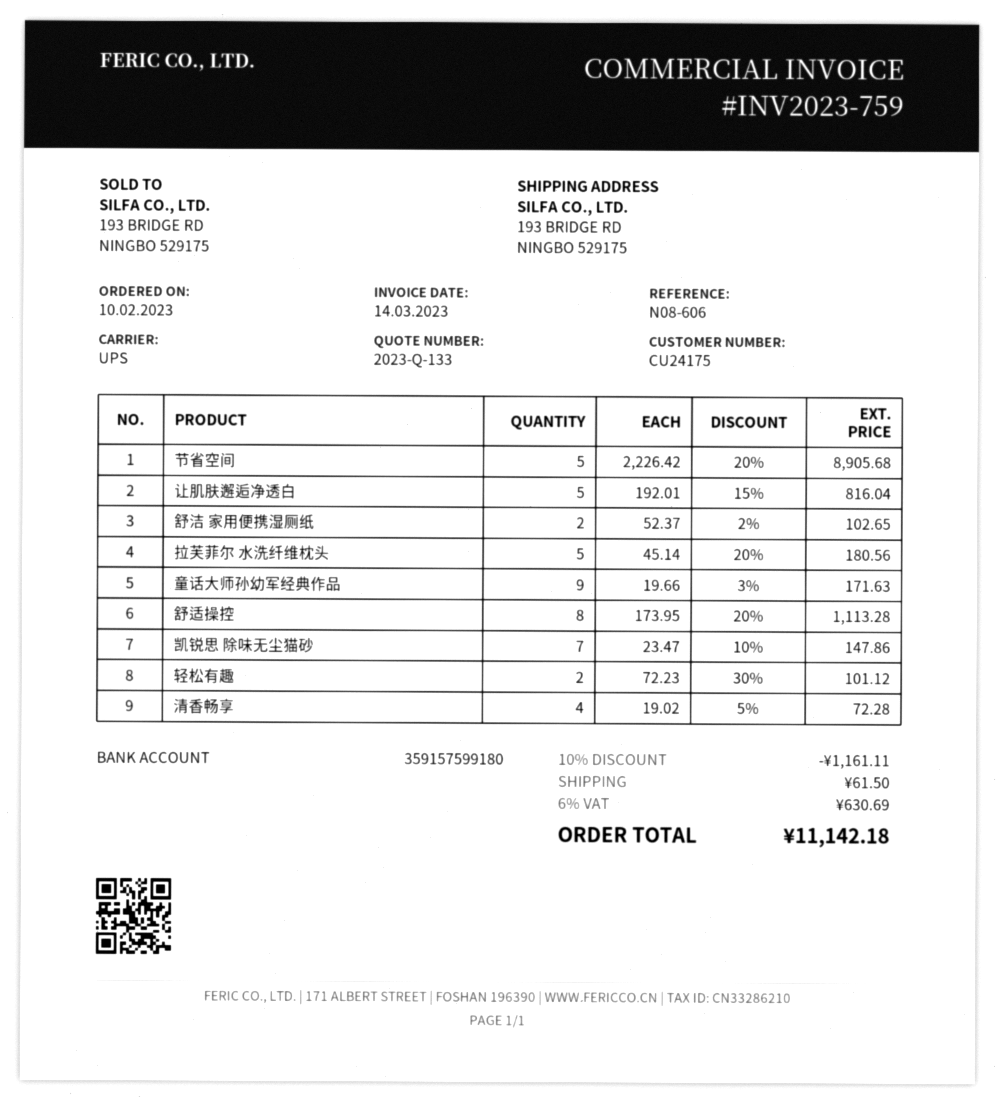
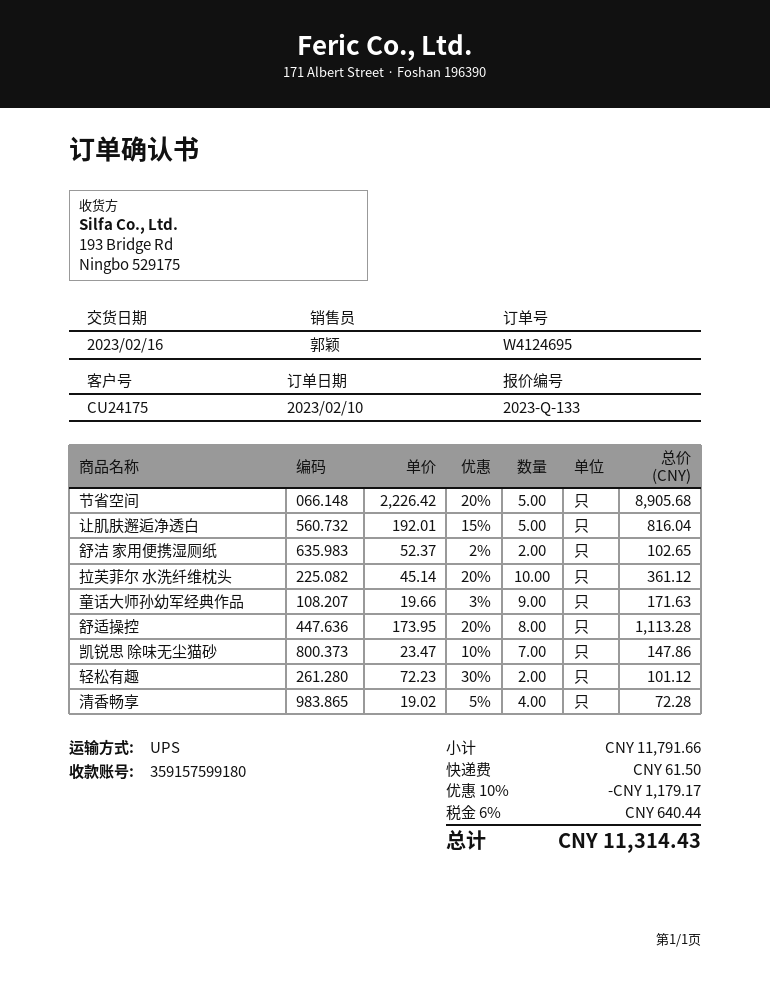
拉芙菲尔 水洗纤维枕头: 5 x 45.14 - 20% = 180.56 -> 10 x 45.14 - 20% = 361.12
discount: 10% = 1161.11 -> 10% = 1179.17
tax: 6% = 630.69 -> 6% = 640.44
total: 11142.18 -> 11314.43

